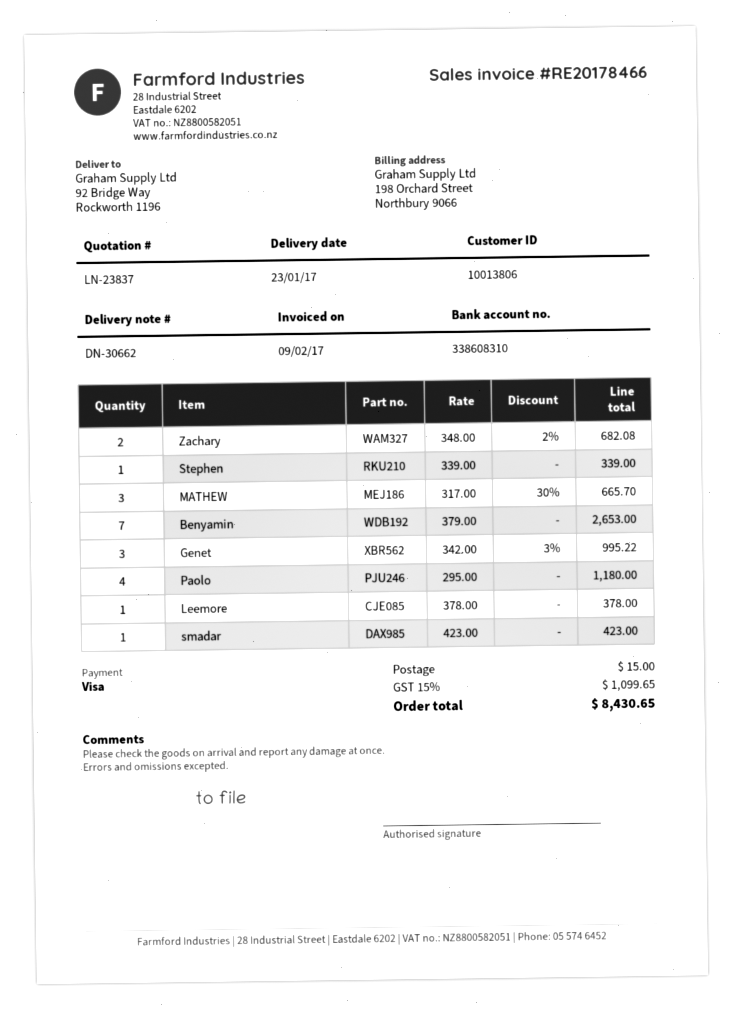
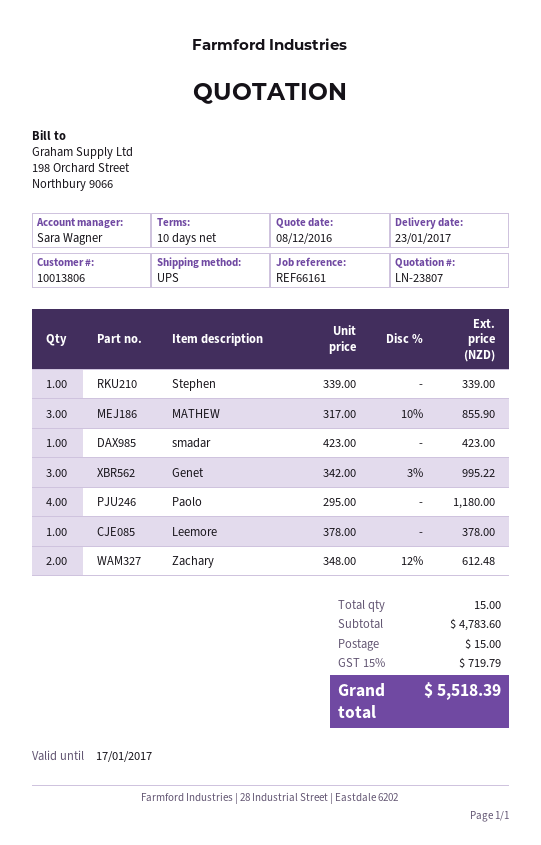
quote number: LN-23837 -> LN-23807
Zachary: 2 x 348.00 - 2% = 682.08 -> 2 x 348.00 - 12% = 612.48
MATHEW: 3 x 317.00 - 30% = 665.70 -> 3 x 317.00 - 10% = 855.90
Benyamin: 7 x 379.00 = 2653.00 -> none
tax: 15% = 1099.65 -> 15% = 719.79
total: 8430.65 -> 5518.39

